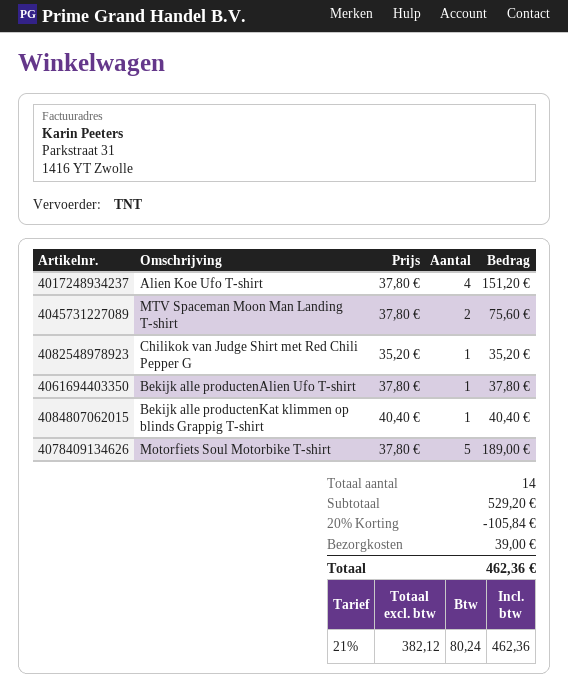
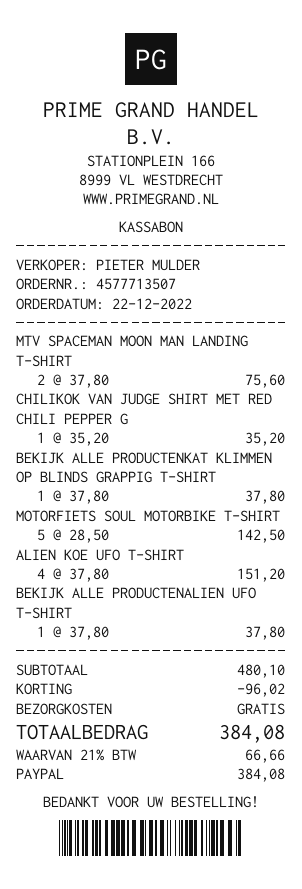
Bekijk alle productenKat klimmen op blinds Grappig T-shirt: 1 x 40.40 = 40.40 -> 1 x 37.80 = 37.80
Motorfiets Soul Motorbike T-shirt: 5 x 37.80 = 189.00 -> 5 x 28.50 = 142.50
subtotal: 529.20 -> 480.10
discount: 105.84 -> 96.02
shipping: 39.00 -> 0.00
tax: 21% = 80.24 -> 21% = 66.66
total: 462.36 -> 384.08

